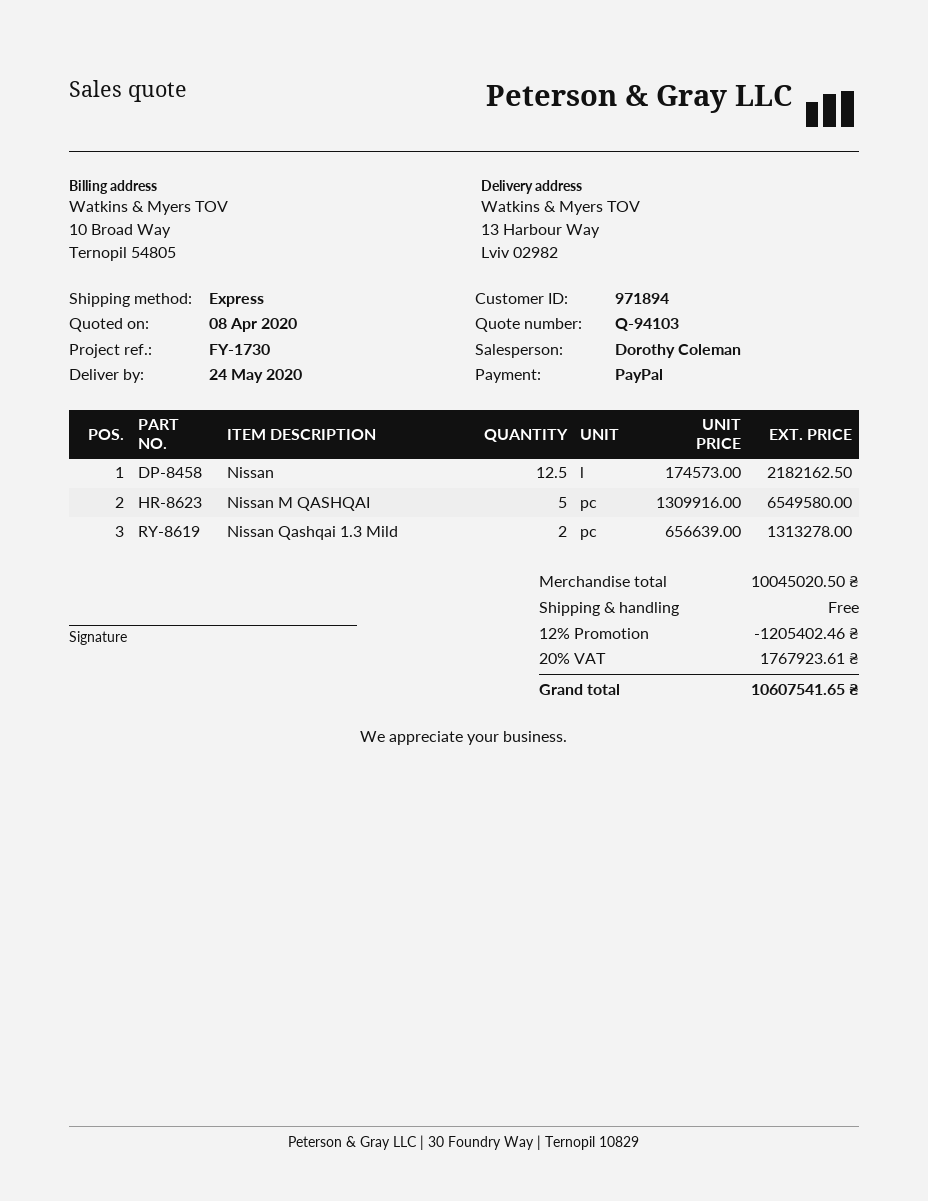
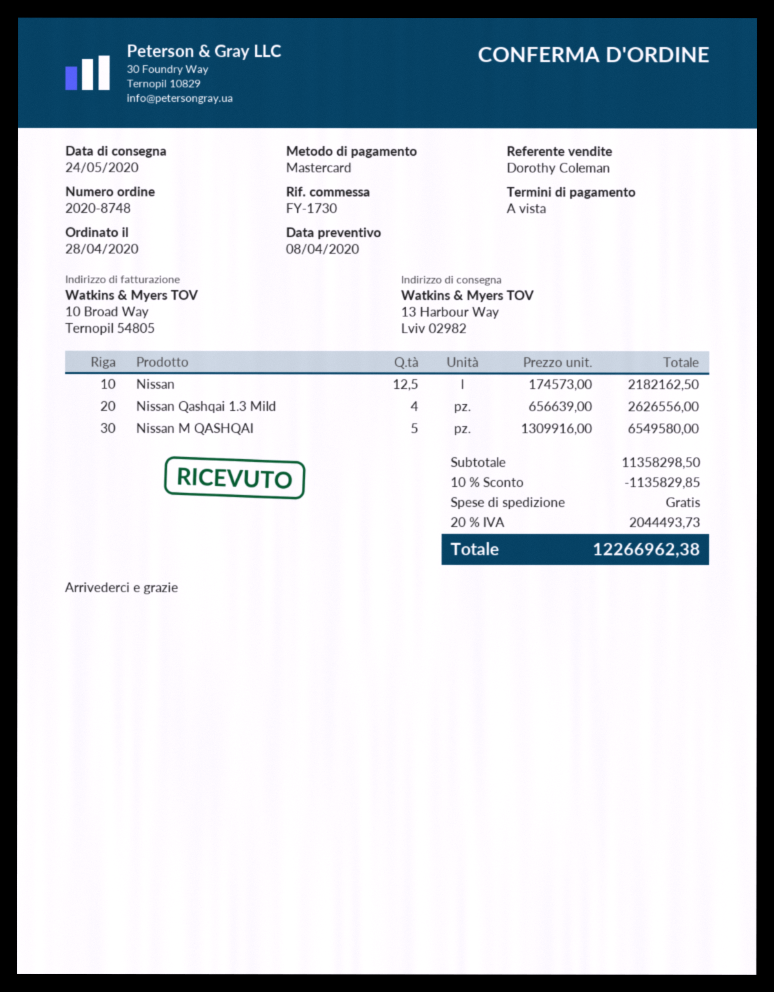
payment method: PayPal -> Mastercard
Nissan Qashqai 1.3 Mild: 2 x 656639.00 = 1313278.00 -> 4 x 656639.00 = 2626556.00
subtotal: 10045020.50 -> 11358298.50
discount: 12% = 1205402.46 -> 10% = 1135829.85
tax: 20% = 1767923.61 -> 20% = 2044493.73
total: 10607541.65 -> 12266962.38

